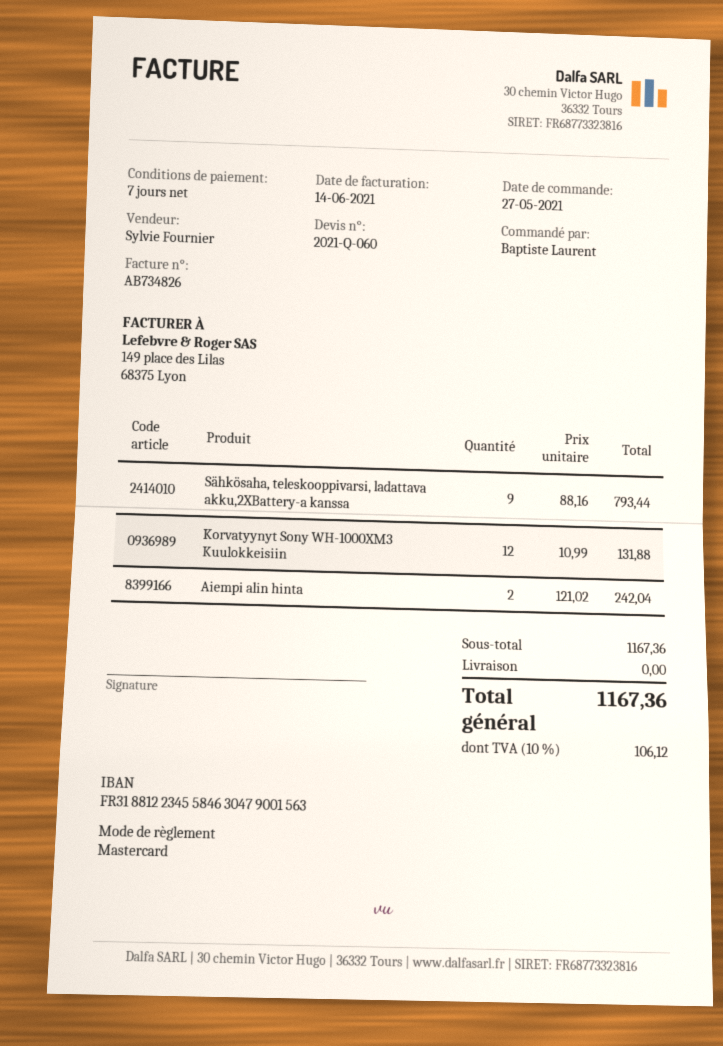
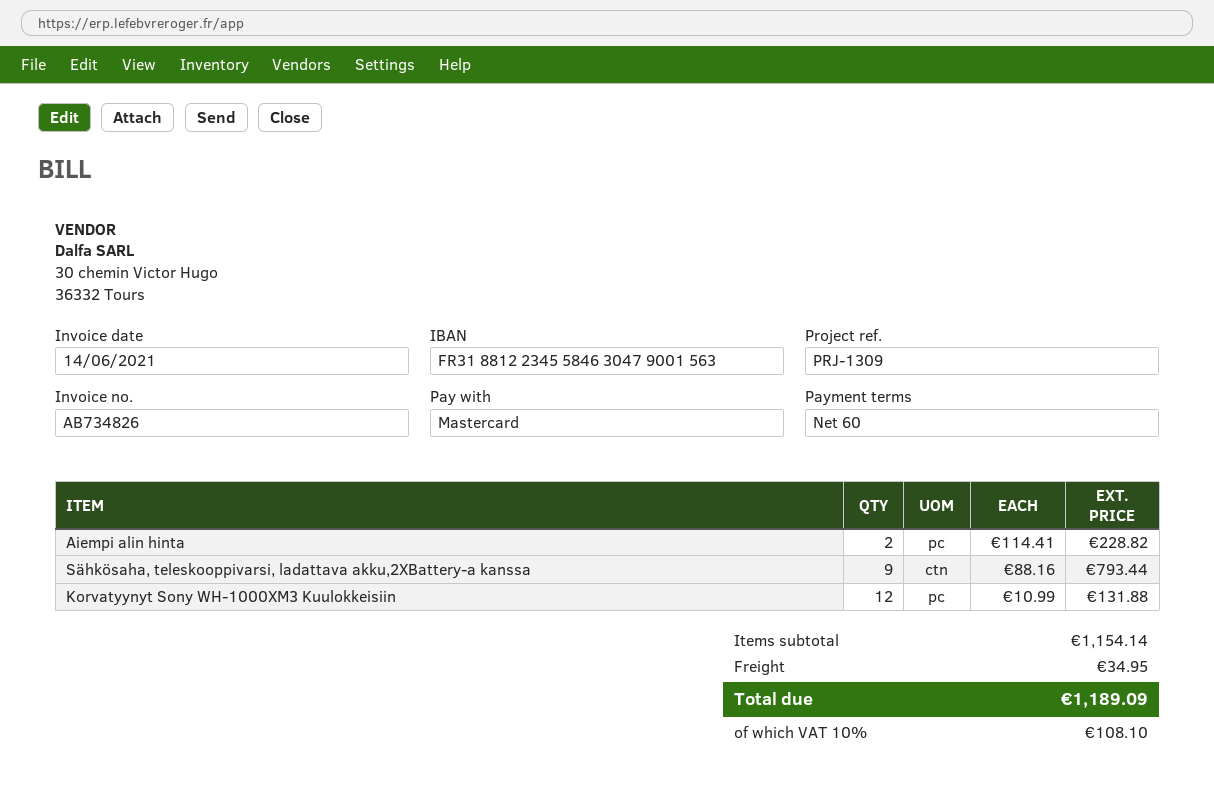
payment terms: 7 days -> 60 days
Aiempi alin hinta: 2 x 121.02 = 242.04 -> 2 x 114.41 = 228.82
subtotal: 1167.36 -> 1154.14
shipping: 0.00 -> 34.95
tax: 10% = 106.12 -> 10% = 108.10
total: 1167.36 -> 1189.09

